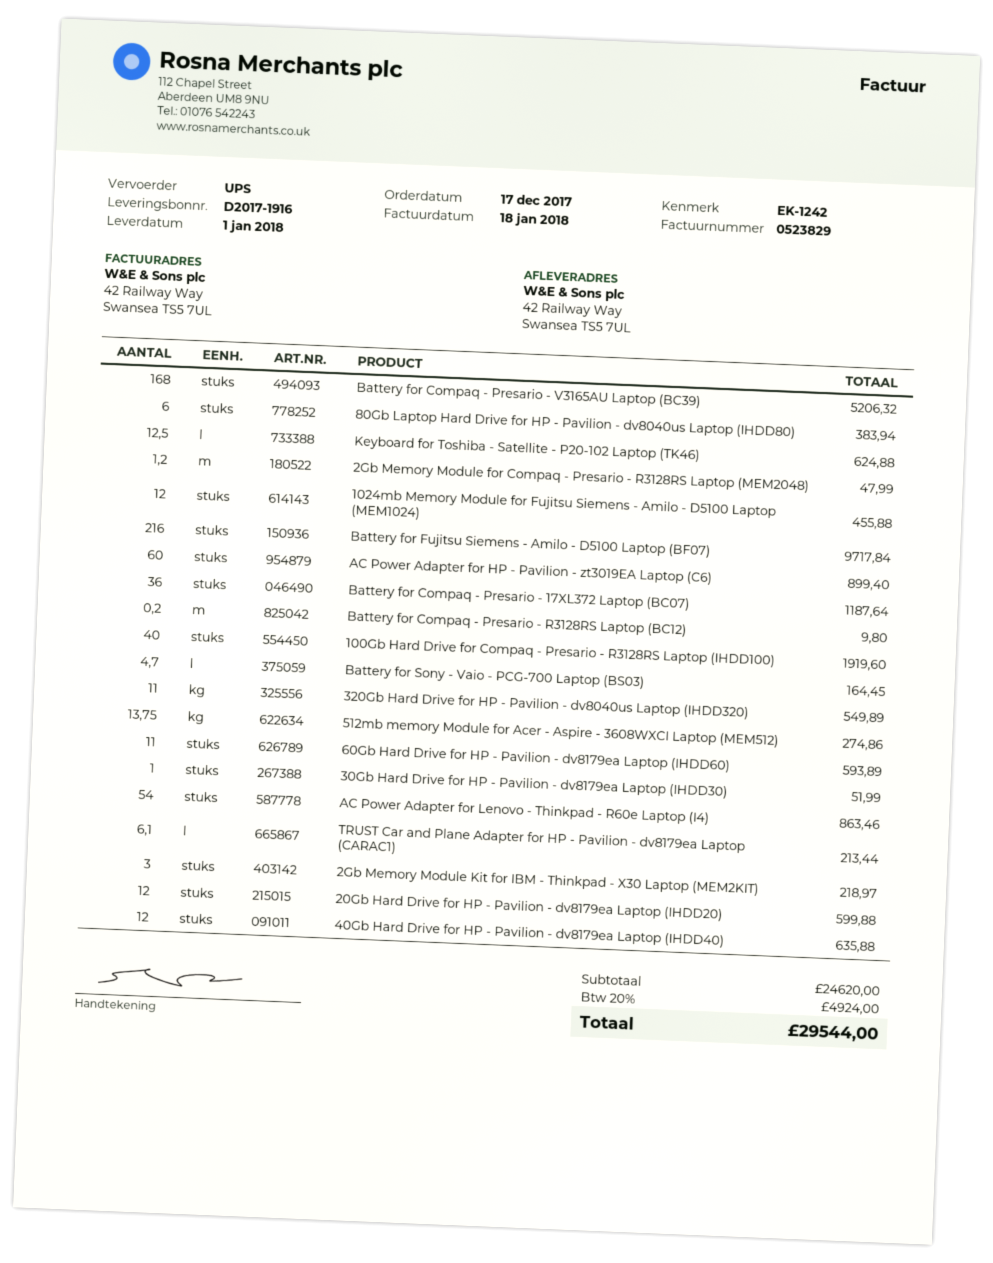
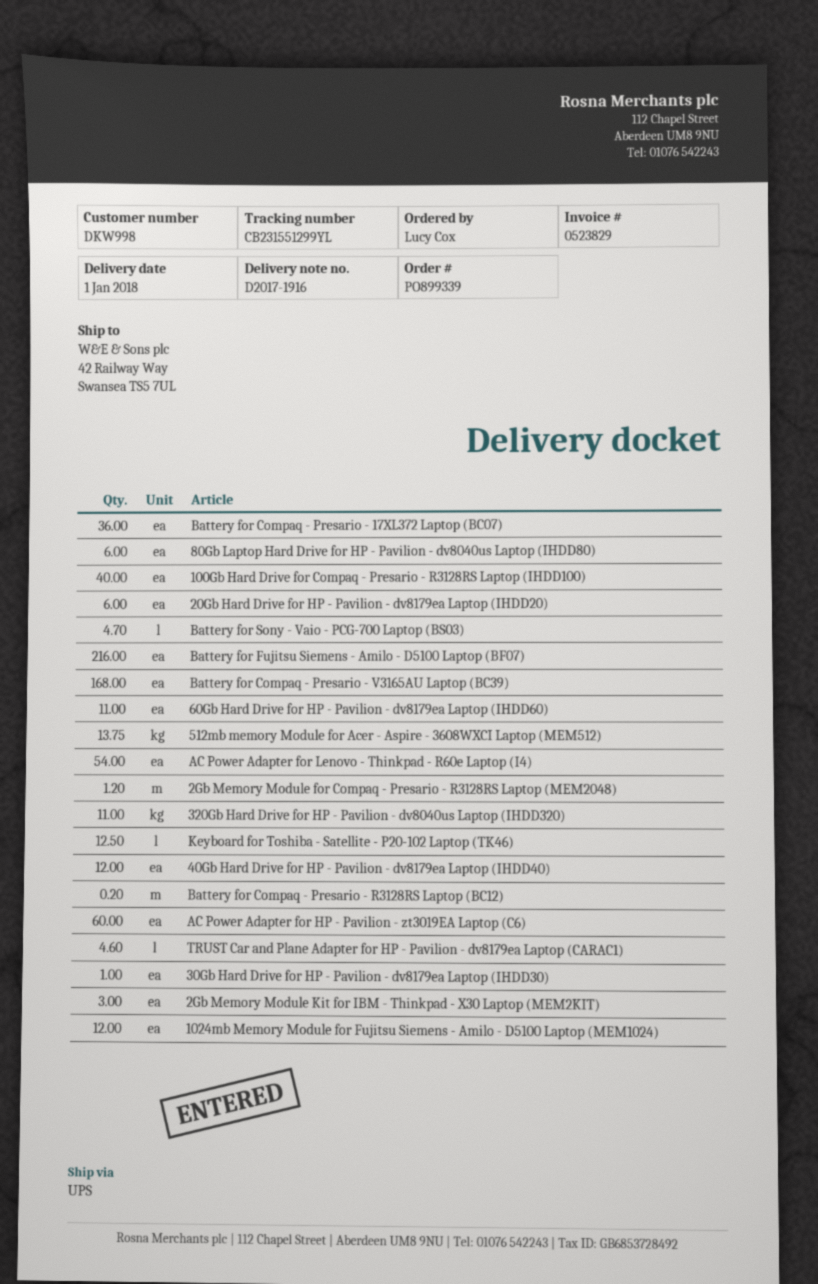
TRUST Car and Plane Adapter for HP - Pavilion - dv8179ea Laptop (CARAC1): 6.1 -> 4.6
20Gb Hard Drive for HP - Pavilion - dv8179ea Laptop (IHDD20): 12 -> 6

